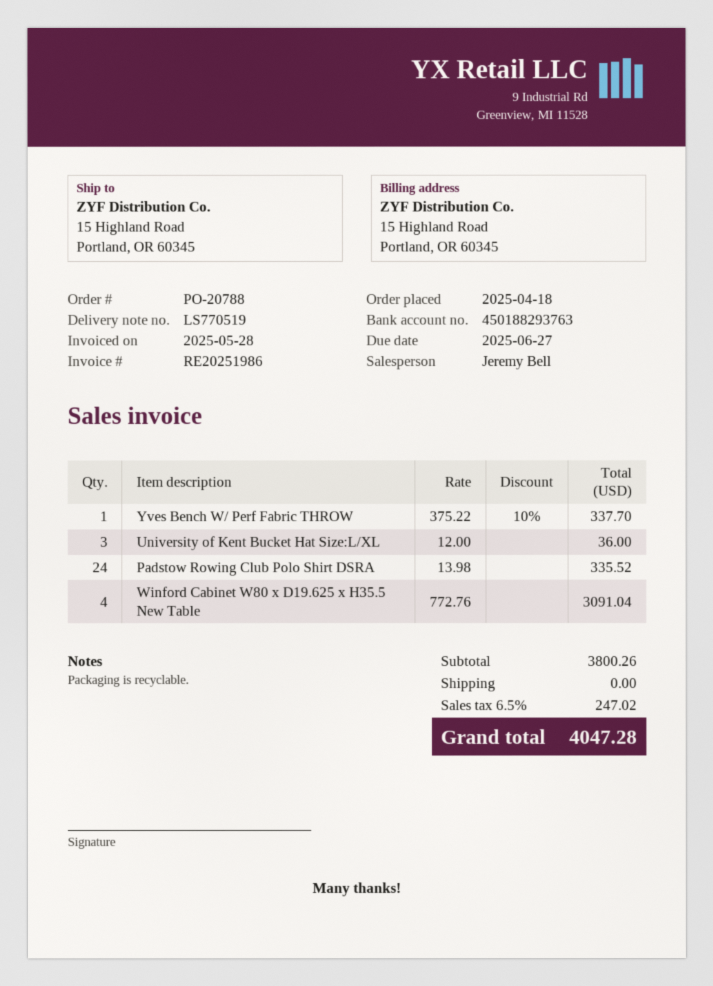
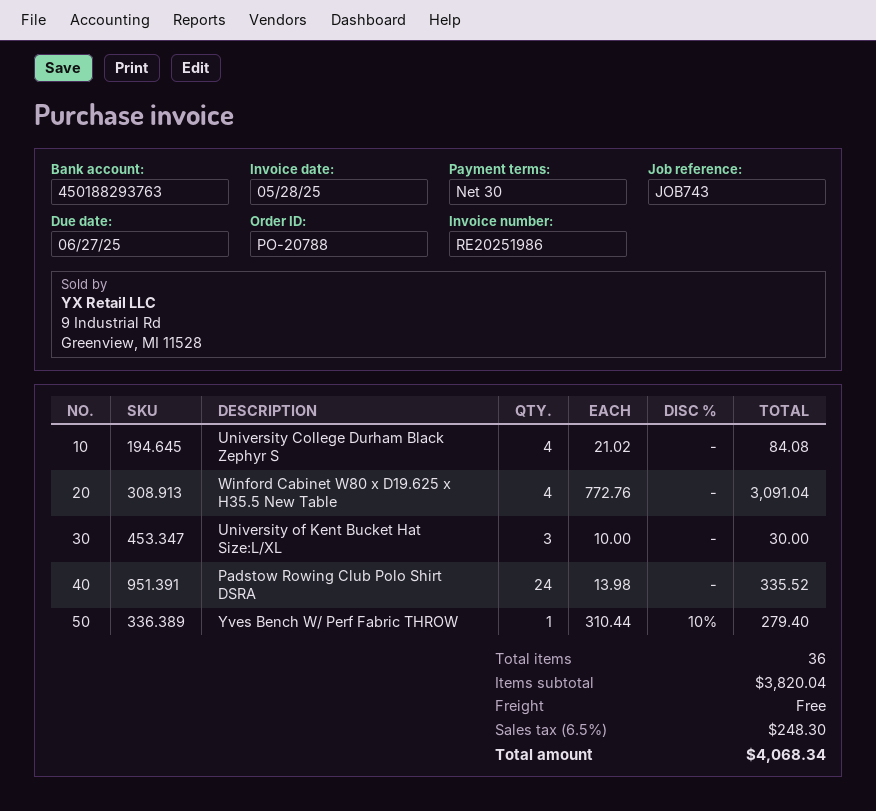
Yves Bench W/ Perf Fabric THROW: 1 x 375.22 - 10% = 337.70 -> 1 x 310.44 - 10% = 279.40
University of Kent Bucket Hat Size:L/XL: 3 x 12.00 = 36.00 -> 3 x 10.00 = 30.00
University College Durham Black Zephyr S: none -> 4 x 21.02 = 84.08
subtotal: 3800.26 -> 3820.04
tax: 6.5% = 247.02 -> 6.5% = 248.30
total: 4047.28 -> 4068.34

